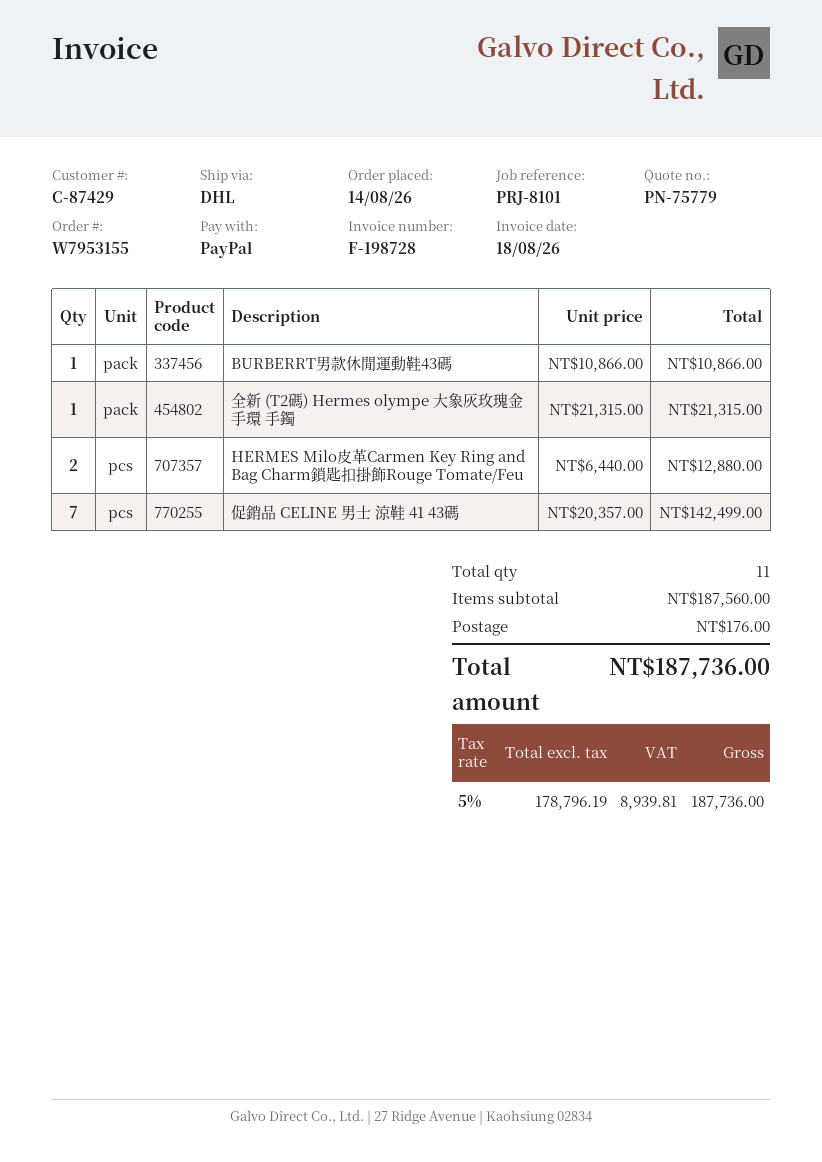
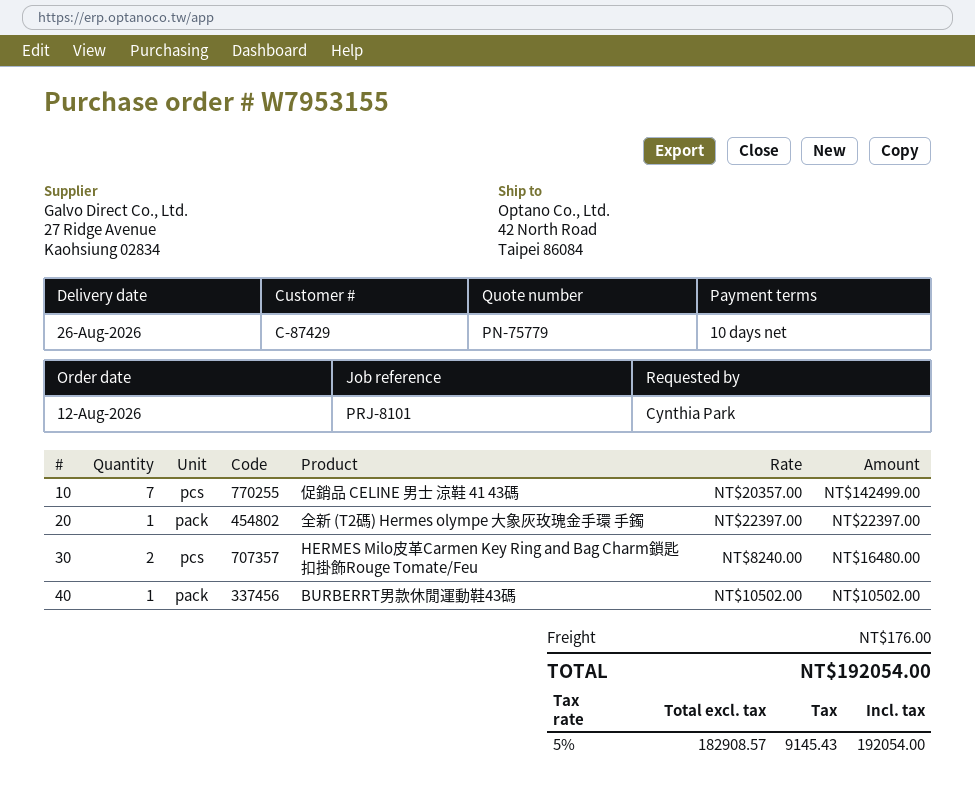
order date: 2026-08-14 -> 2026-08-12
BURBERRT男款休閒運動鞋43碼: 1 x 10866.00 = 10866.00 -> 1 x 10502.00 = 10502.00
全新 (T2碼) Hermes olympe 大象灰玫瑰金手環 手鐲: 1 x 21315.00 = 21315.00 -> 1 x 22397.00 = 22397.00
HERMES Milo皮革Carmen Key Ring and Bag Charm鎖匙扣掛飾Rouge Tomate/Feu: 2 x 6440.00 = 12880.00 -> 2 x 8240.00 = 16480.00
net: 178796.19 -> 182908.57
tax: 5% = 8939.81 -> 5% = 9145.43
total: 187736.00 -> 192054.00

